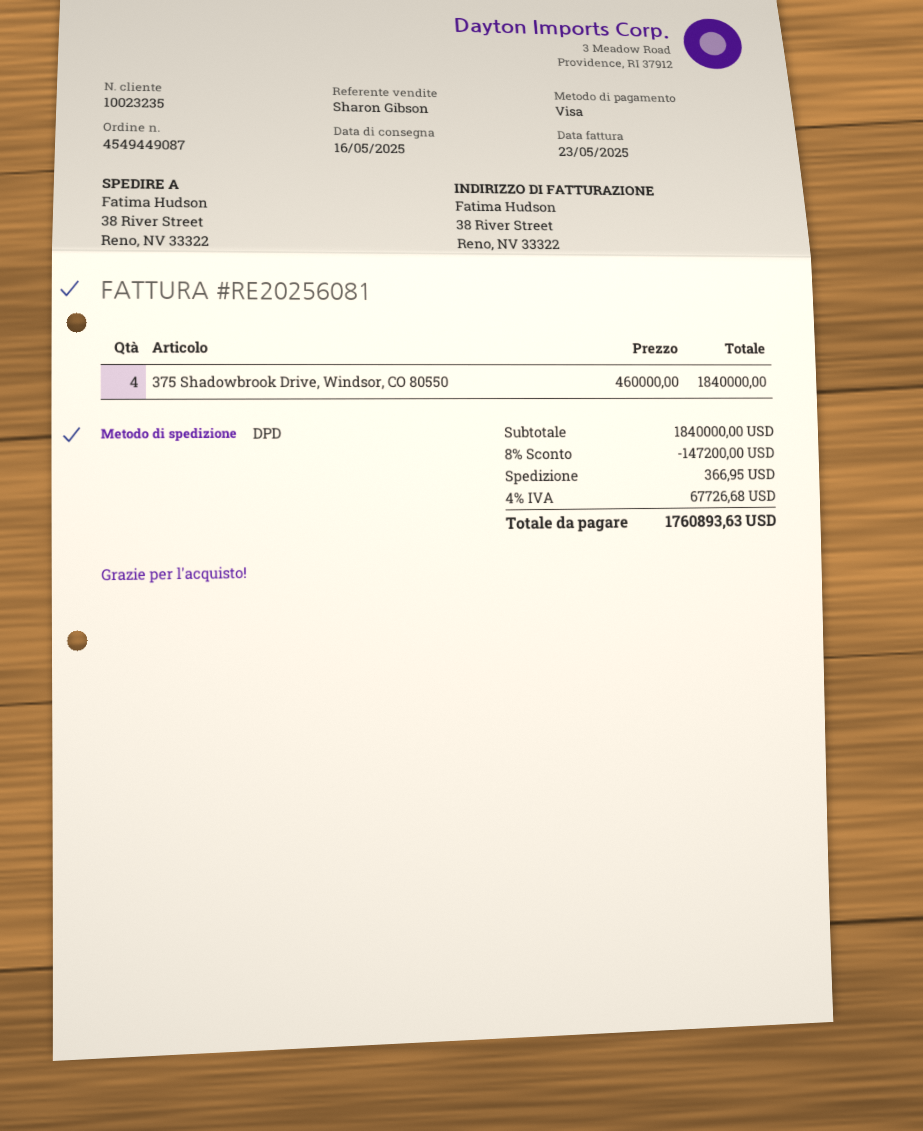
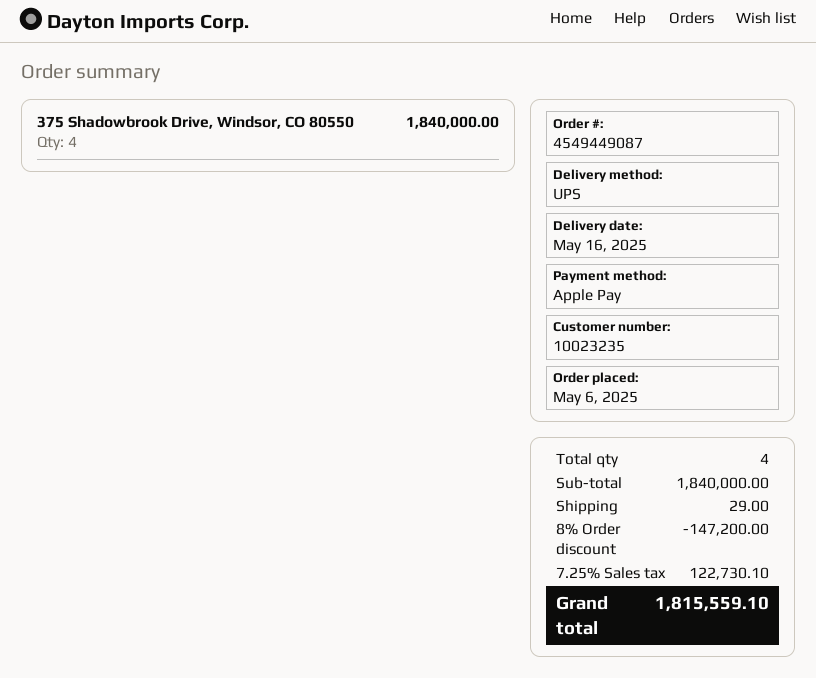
payment method: Visa -> Apple Pay
shipping method: DPD -> UPS
shipping: 366.95 -> 29.00
tax: 4% = 67726.68 -> 7.25% = 122730.10
total: 1760893.63 -> 1815559.10

